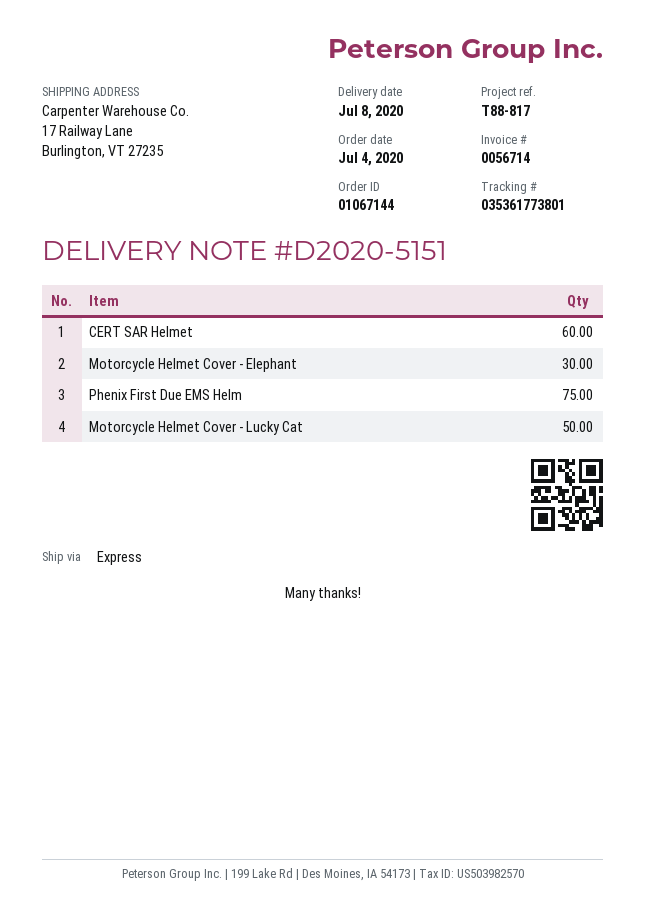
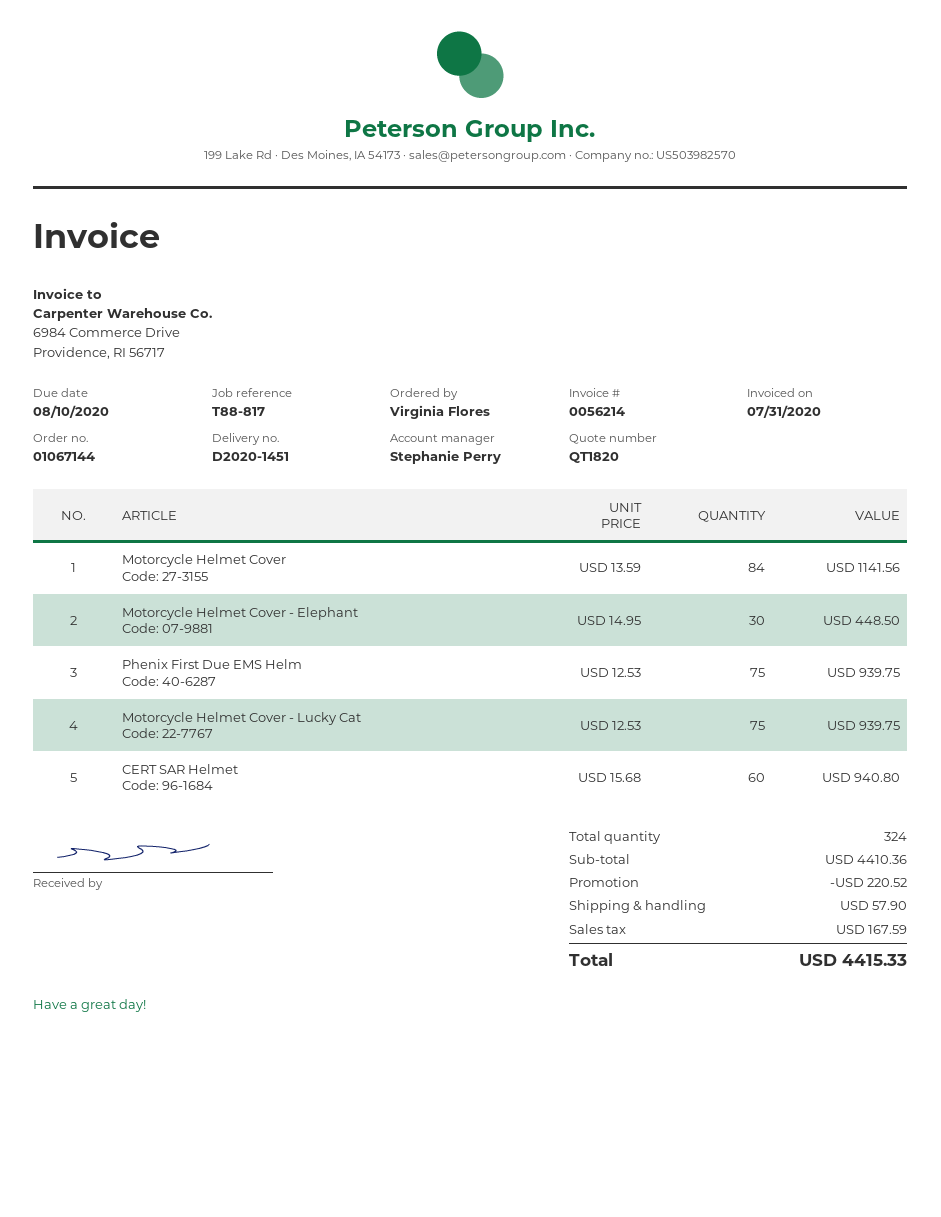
delivery note number: D2020-5151 -> D2020-1451
invoice number: 0056714 -> 0056214
Motorcycle Helmet Cover - Lucky Cat: 50 -> 75
Motorcycle Helmet Cover: none -> 84

